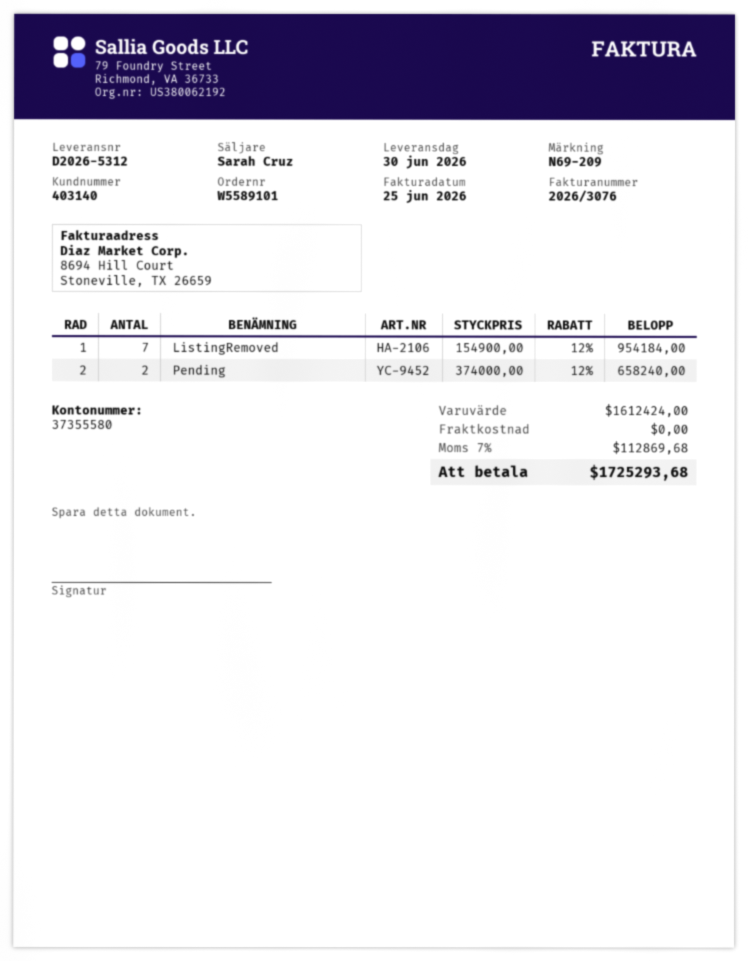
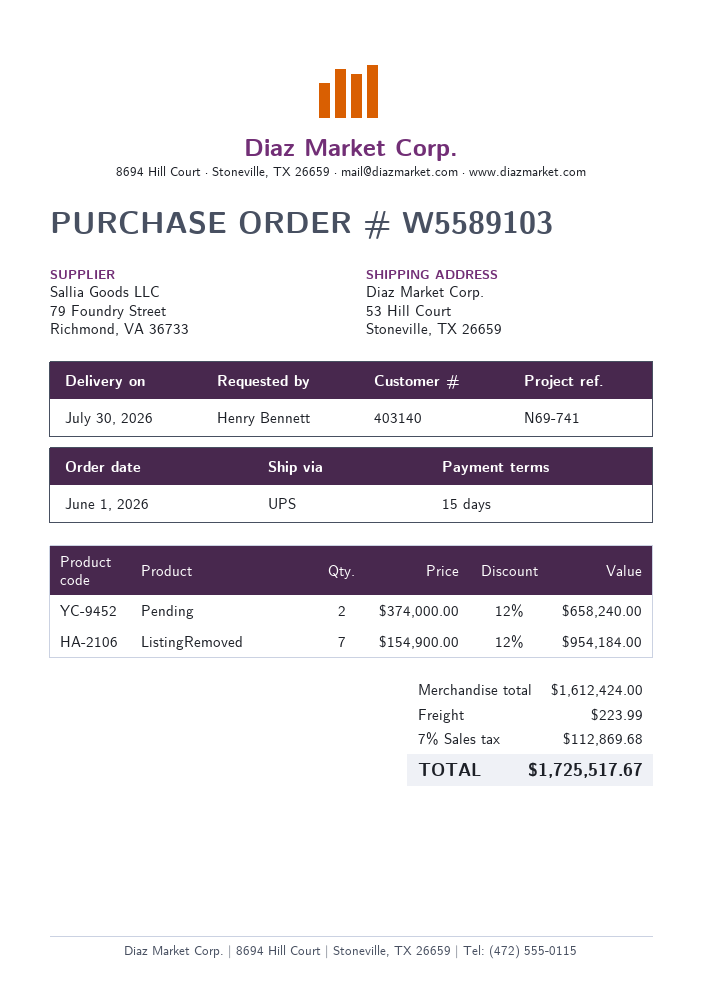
order number: W5589101 -> W5589103
delivery date: 2026-06-30 -> 2026-07-30
reference: N69-209 -> N69-741
shipping: 0.00 -> 223.99
total: 1725293.68 -> 1725517.67

